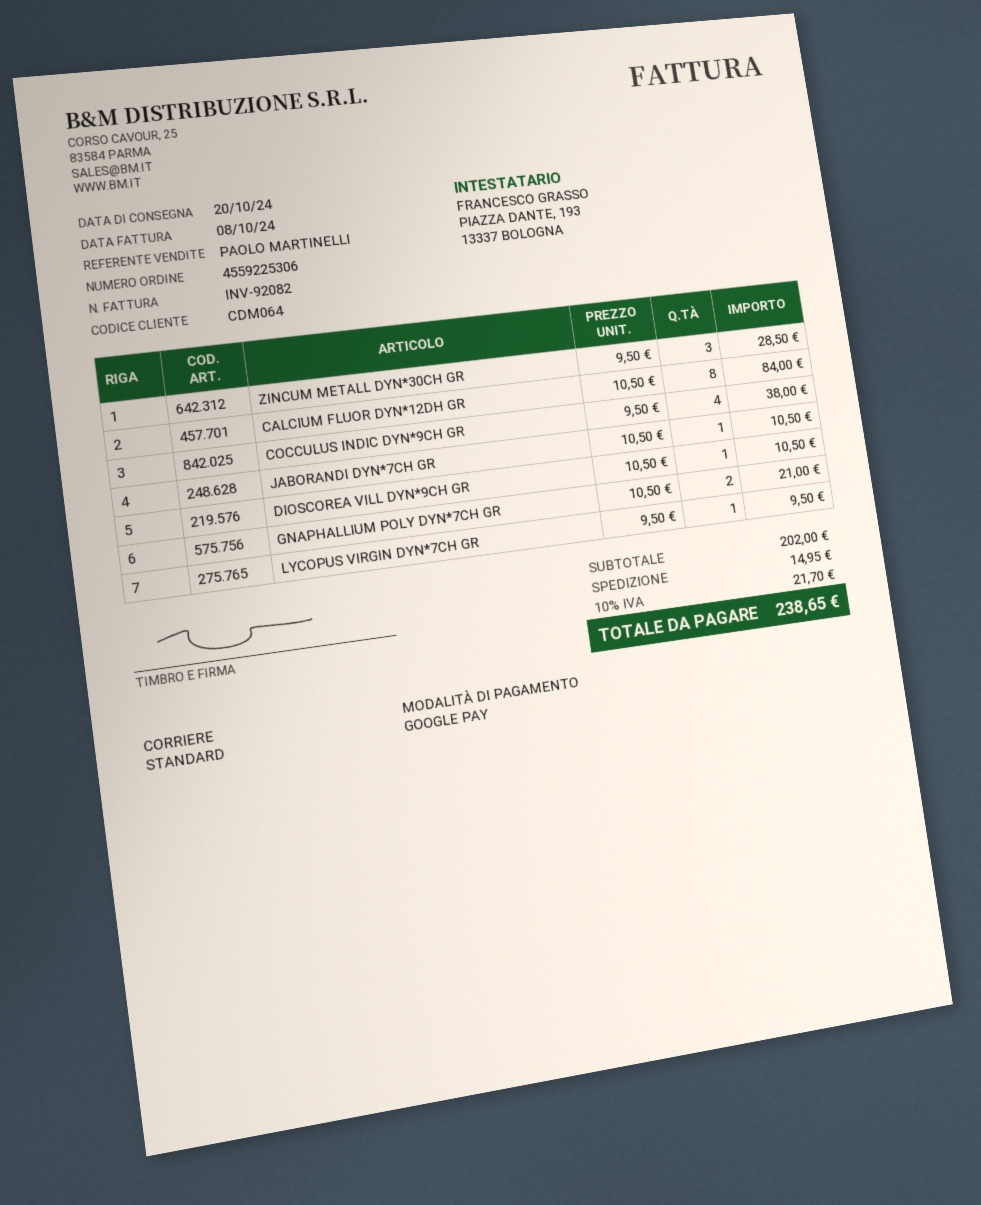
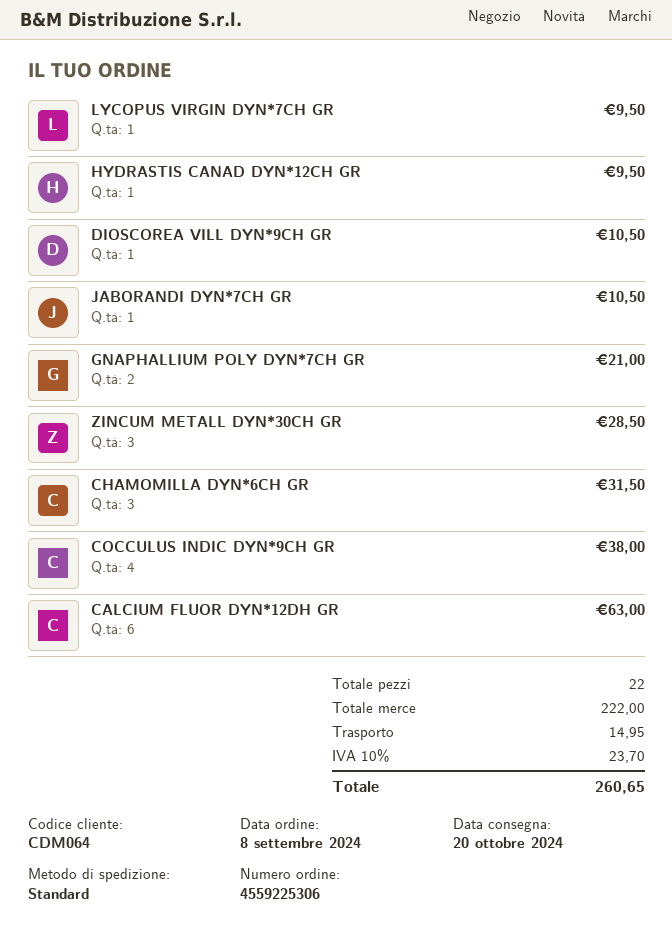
CALCIUM FLUOR DYN*12DH GR: 8 for 84.00 -> 6 for 63.00
HYDRASTIS CANAD DYN*12CH GR: none -> 1 for 9.50
CHAMOMILLA DYN*6CH GR: none -> 3 for 31.50
subtotal: 202.00 -> 222.00
tax: 10% = 21.70 -> 10% = 23.70
total: 238.65 -> 260.65

